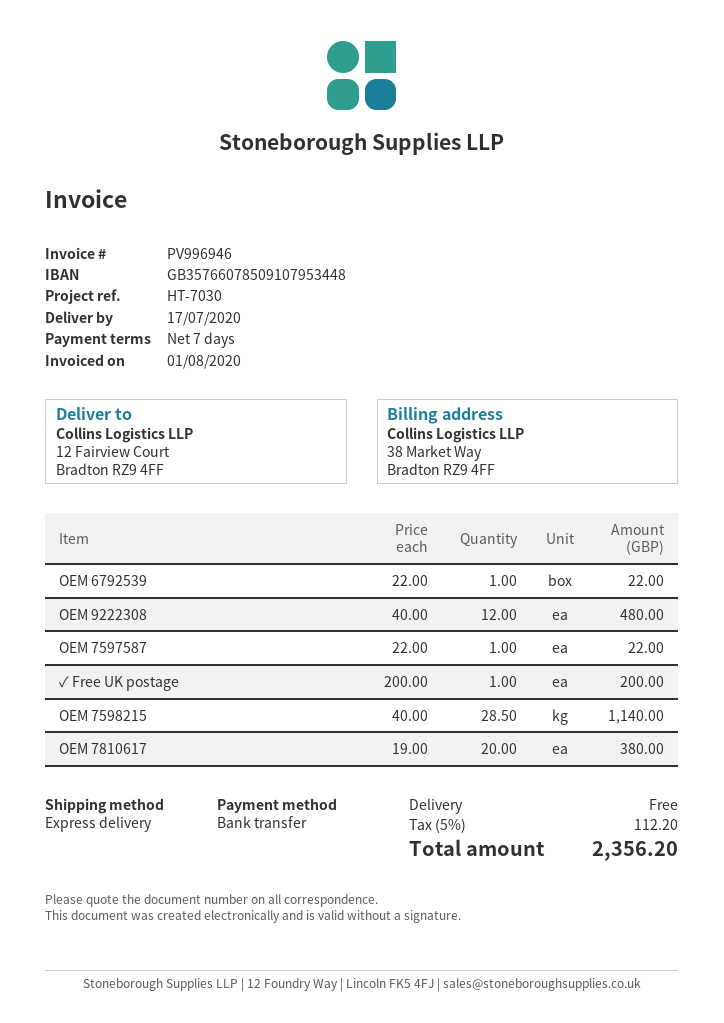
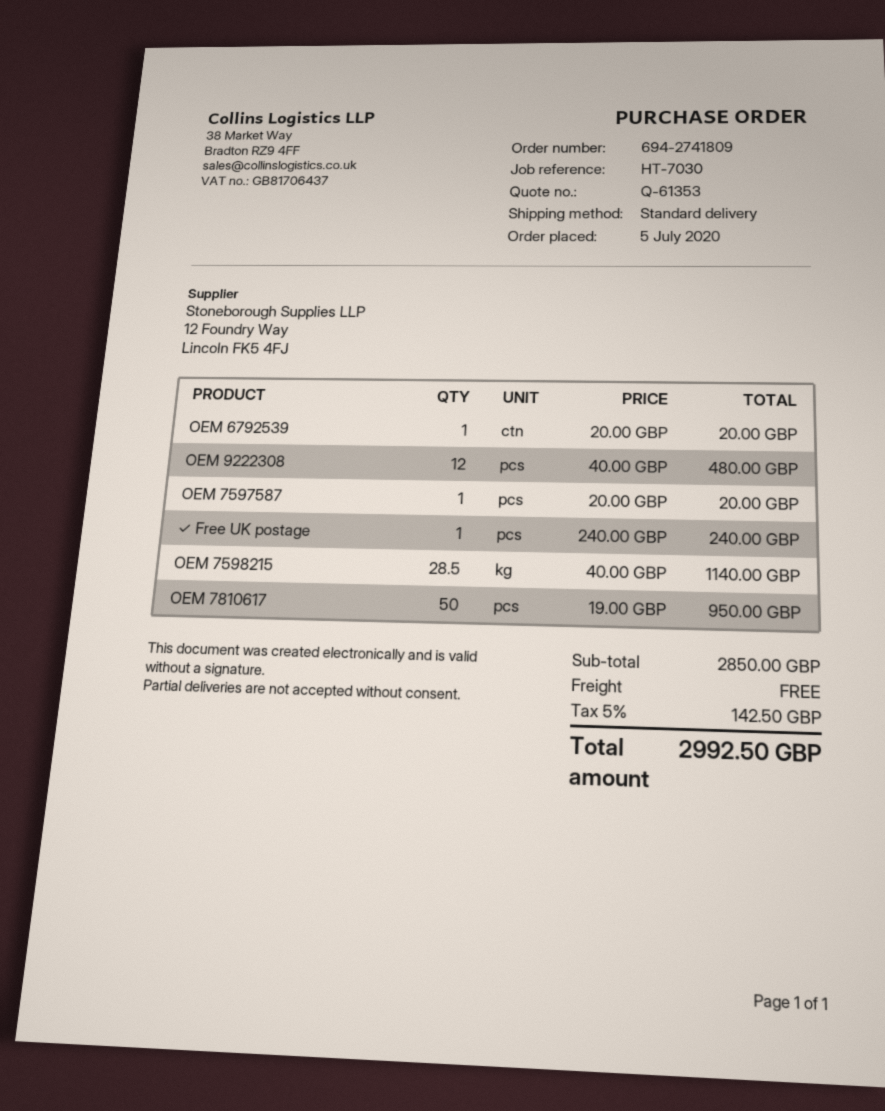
shipping method: express -> standard
OEM 6792539: 1 x 22.00 = 22.00 -> 1 x 20.00 = 20.00
OEM 7597587: 1 x 22.00 = 22.00 -> 1 x 20.00 = 20.00
✓ Free UK postage: 1 x 200.00 = 200.00 -> 1 x 240.00 = 240.00
OEM 7810617: 20 x 19.00 = 380.00 -> 50 x 19.00 = 950.00
tax: 5% = 112.20 -> 5% = 142.50
total: 2356.20 -> 2992.50

